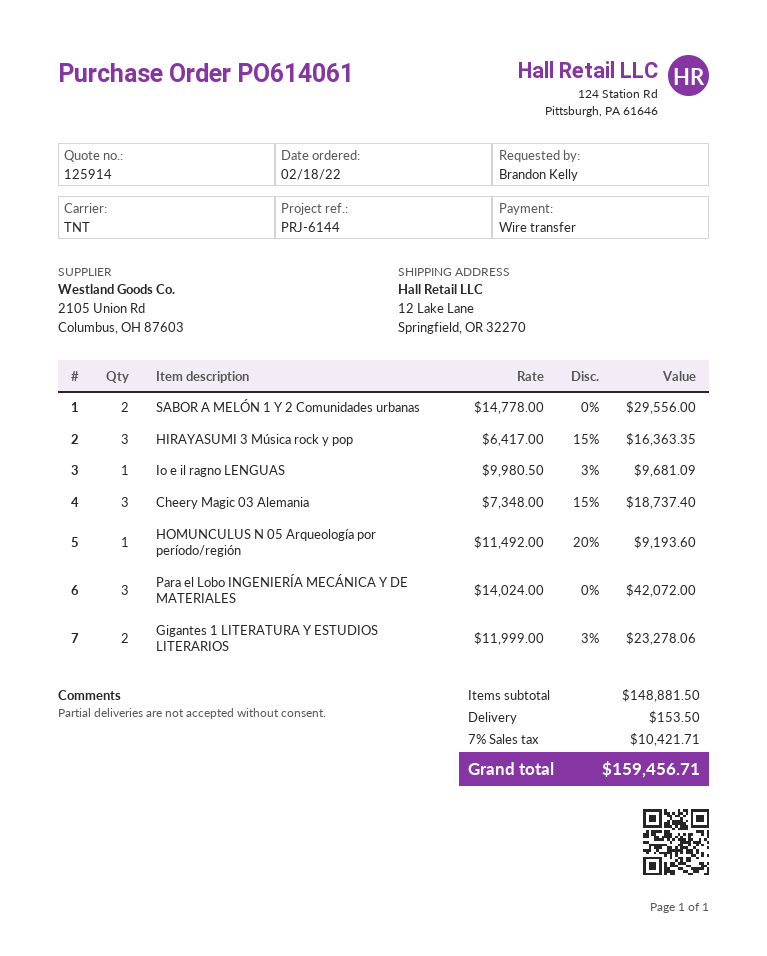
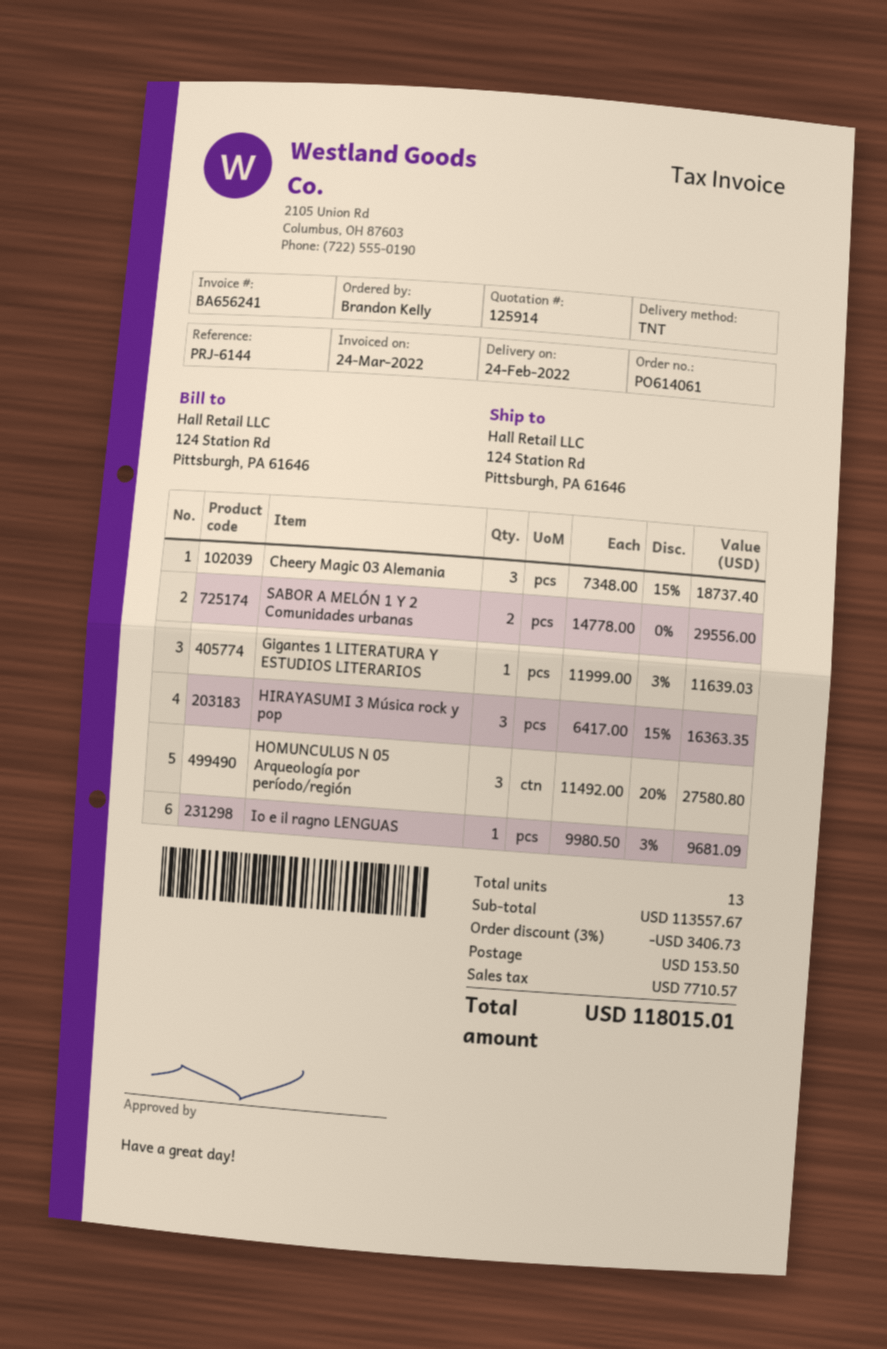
ship to: 12 Lake Lane, Springfield, OR 32270 -> 124 Station Rd, Pittsburgh, PA 61646
HOMUNCULUS N 05 Arqueología por período/región: 1 x 11492.00 - 20% = 9193.60 -> 3 x 11492.00 - 20% = 27580.80
Para el Lobo INGENIERÍA MECÁNICA Y DE MATERIALES: 3 x 14024.00 = 42072.00 -> none
Gigantes 1 LITERATURA Y ESTUDIOS LITERARIOS: 2 x 11999.00 - 3% = 23278.06 -> 1 x 11999.00 - 3% = 11639.03
subtotal: 148881.50 -> 113557.67
discount: none -> 3% = 3406.73
tax: 10421.71 -> 7710.57
total: 159456.71 -> 118015.01

